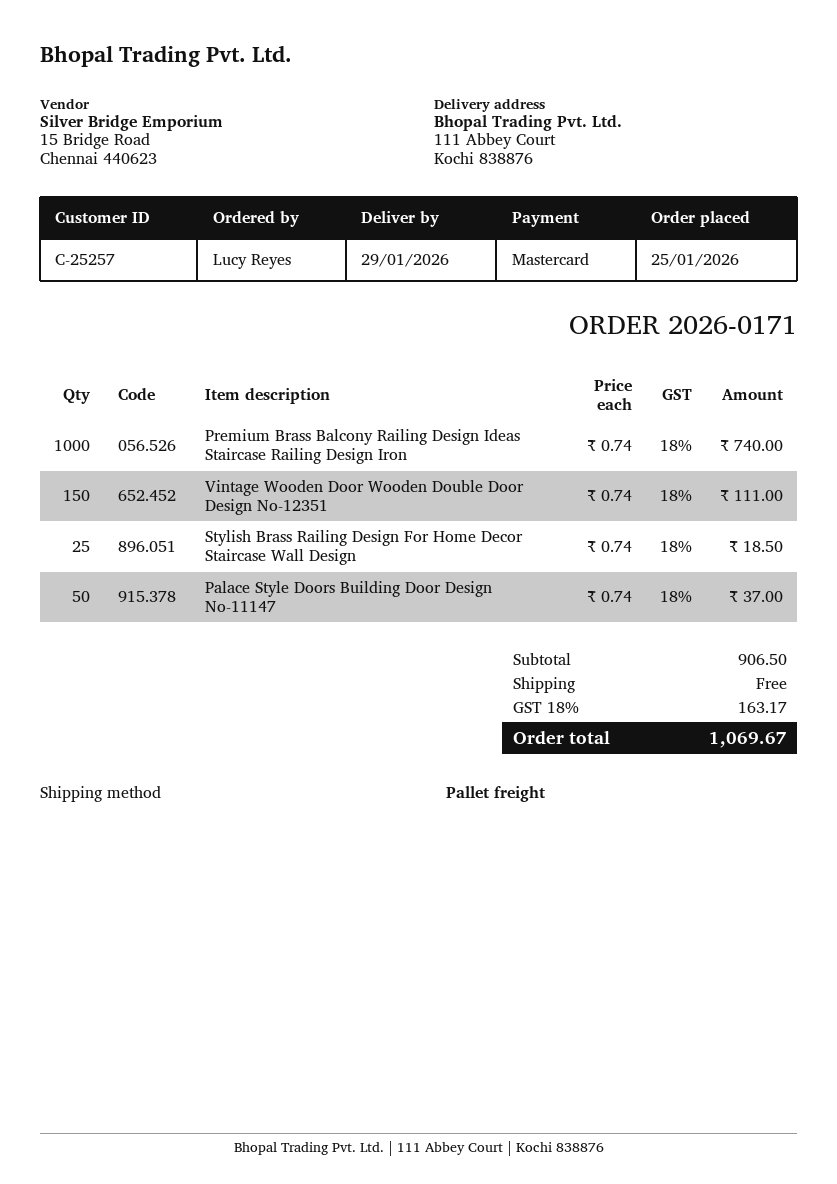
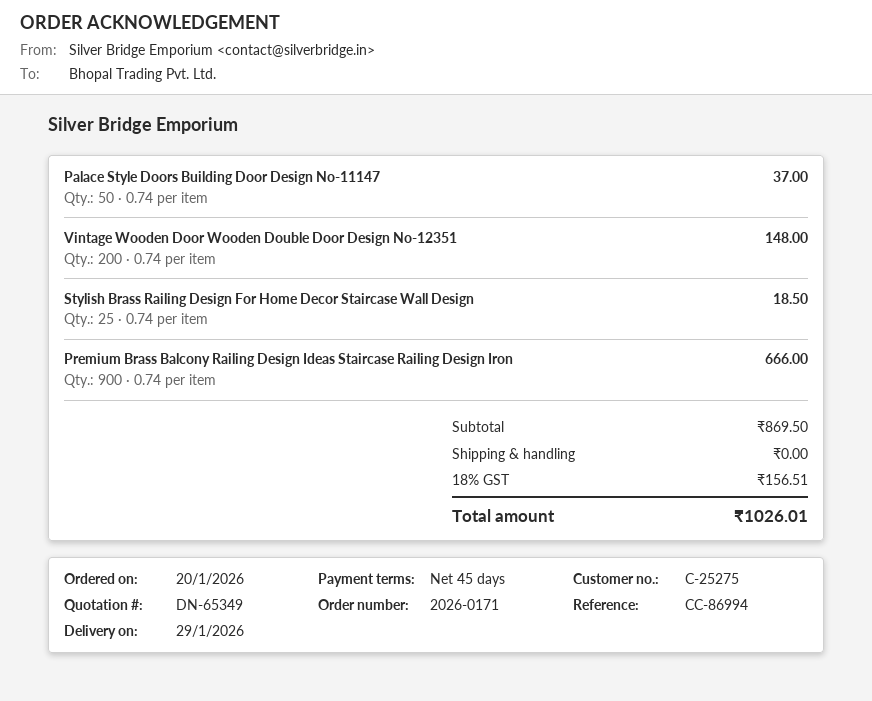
order date: 2026-01-25 -> 2026-01-20
customer number: C-25257 -> C-25275
Premium Brass Balcony Railing Design Ideas Staircase Railing Design Iron: 1000 x 0.74 = 740.00 -> 900 x 0.74 = 666.00
Vintage Wooden Door Wooden Double Door Design No-12351: 150 x 0.74 = 111.00 -> 200 x 0.74 = 148.00
subtotal: 906.50 -> 869.50
tax: 18% = 163.17 -> 18% = 156.51
total: 1069.67 -> 1026.01

